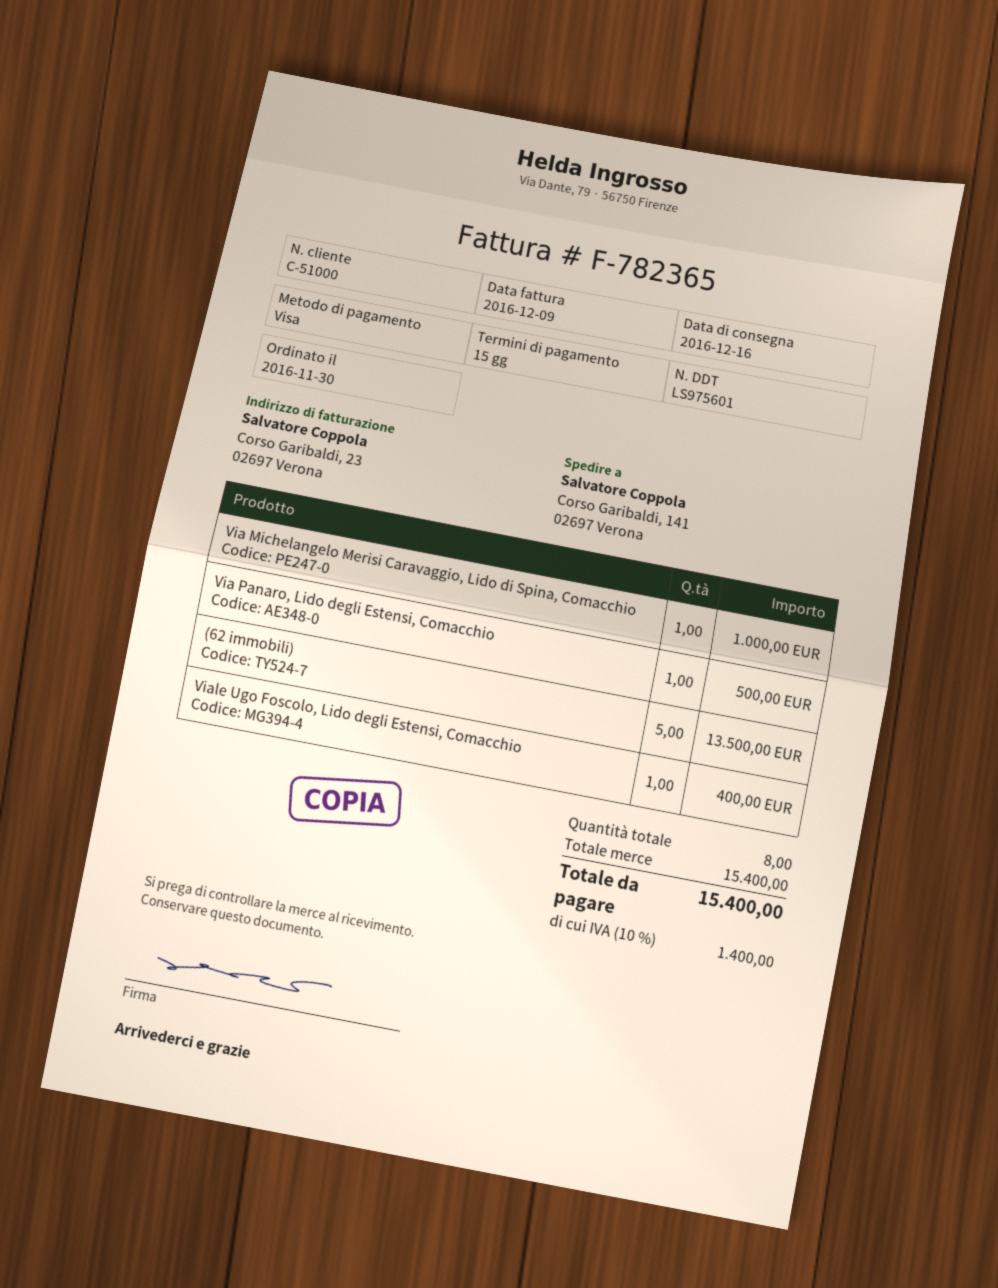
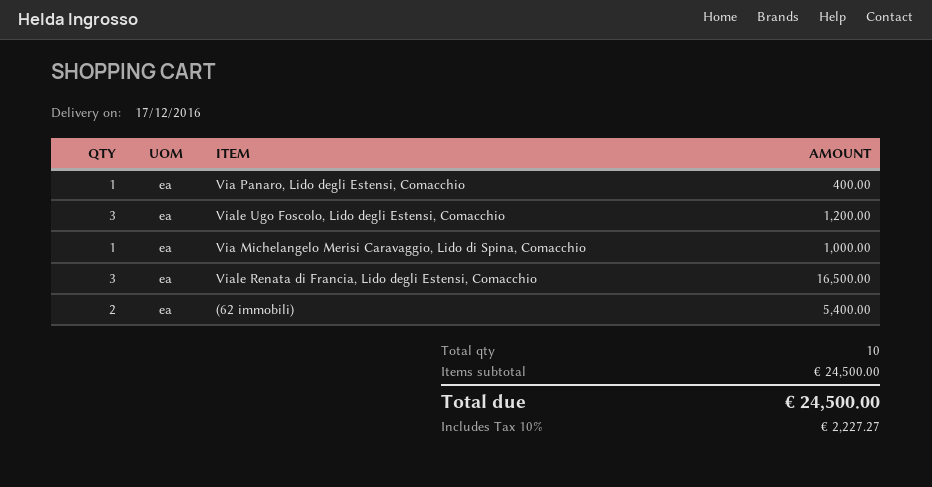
delivery date: 2016-12-16 -> 2016-12-17
Via Panaro, Lido degli Estensi, Comacchio: 1 for 500.00 -> 1 for 400.00
(62 immobili): 5 for 13500.00 -> 2 for 5400.00
Viale Ugo Foscolo, Lido degli Estensi, Comacchio: 1 for 400.00 -> 3 for 1200.00
Viale Renata di Francia, Lido degli Estensi, Comacchio: none -> 3 for 16500.00
total quantity: 8 -> 10
subtotal: 15400.00 -> 24500.00
tax: 10% = 1400.00 -> 10% = 2227.27
total: 15400.00 -> 24500.00

